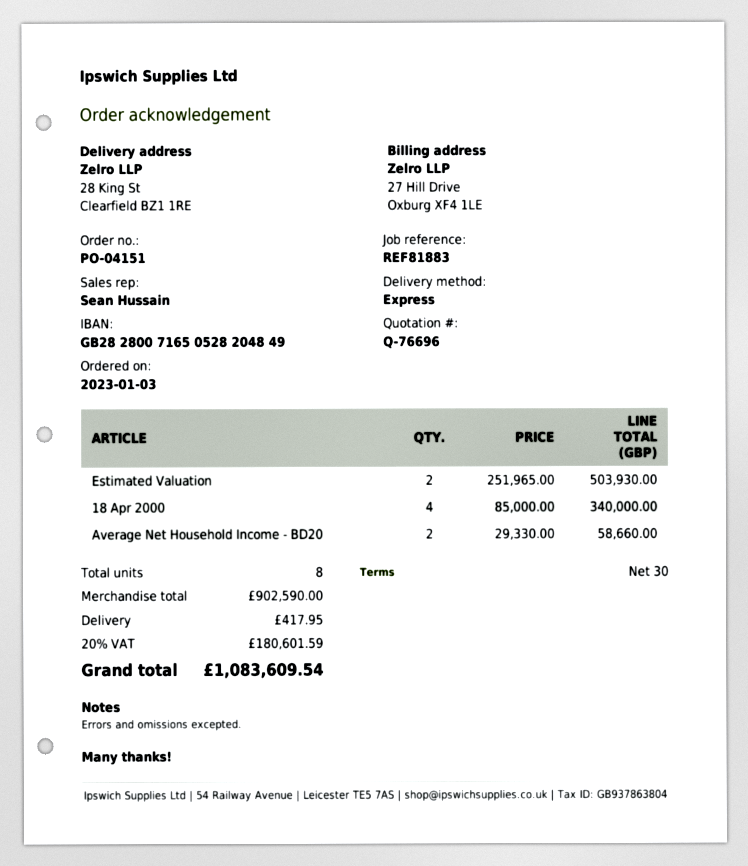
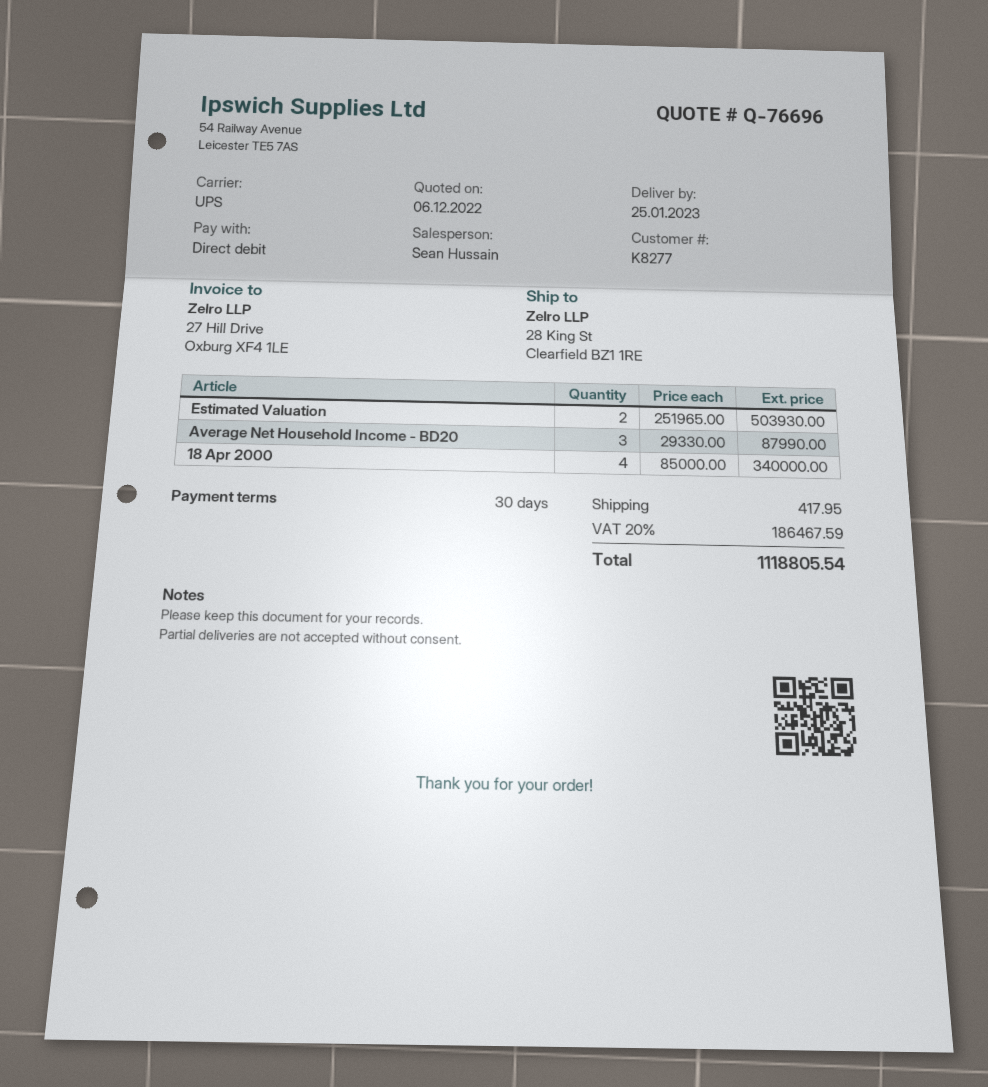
shipping method: express -> UPS
Average Net Household Income - BD20: 2 x 29330.00 = 58660.00 -> 3 x 29330.00 = 87990.00
tax: 20% = 180601.59 -> 20% = 186467.59
total: 1083609.54 -> 1118805.54

